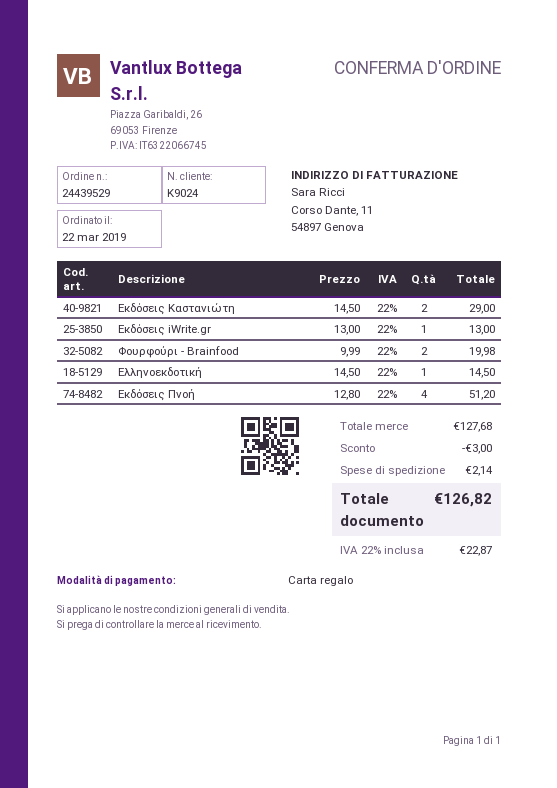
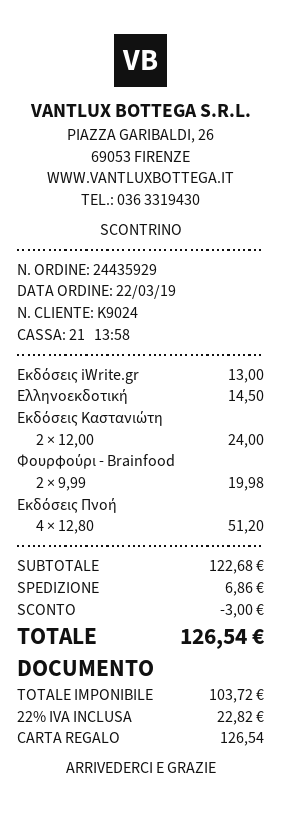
order number: 24439529 -> 24435929
Εκδόσεις Καστανιώτη: 2 x 14.50 = 29.00 -> 2 x 12.00 = 24.00
subtotal: 127.68 -> 122.68
shipping: 2.14 -> 6.86
tax: 22% = 22.87 -> 22% = 22.82
total: 126.82 -> 126.54

